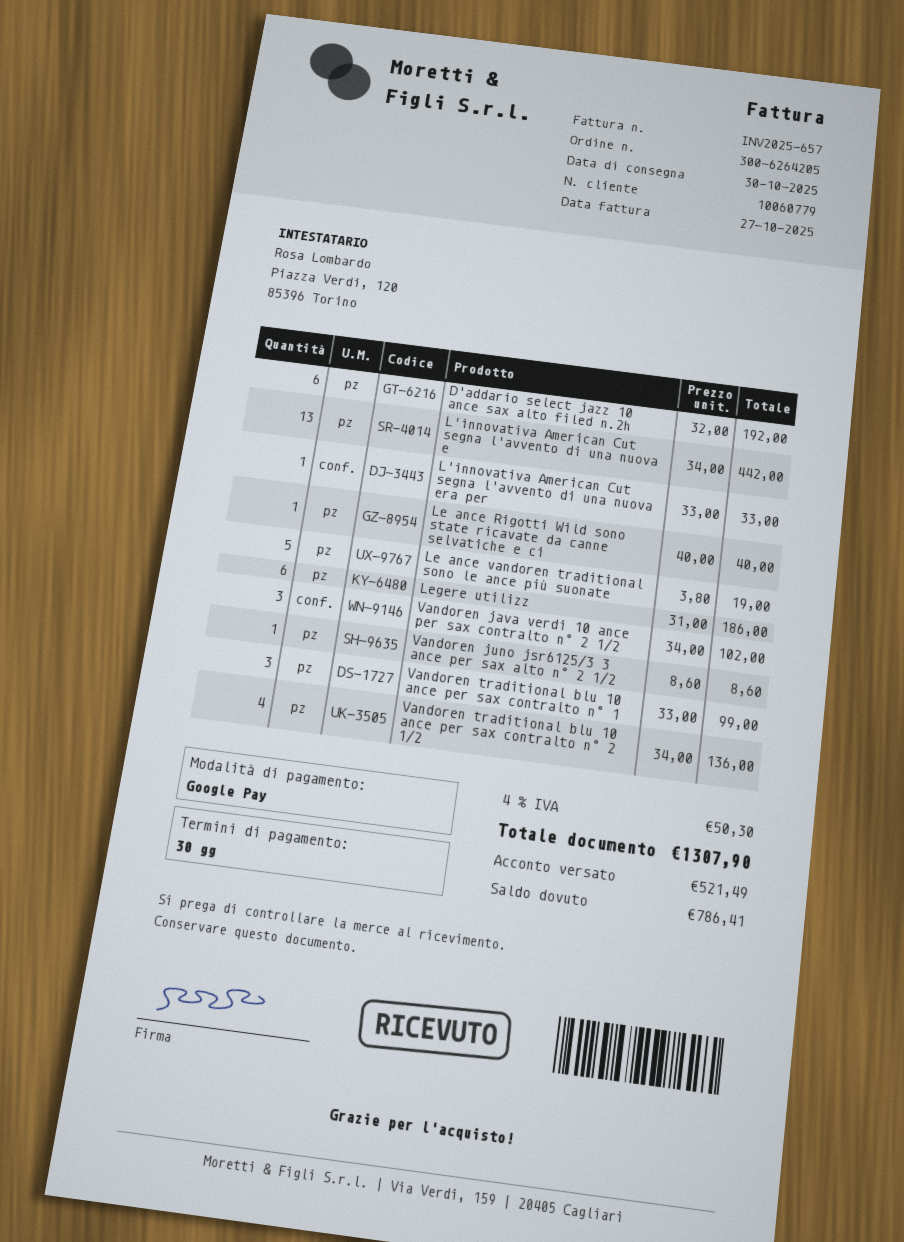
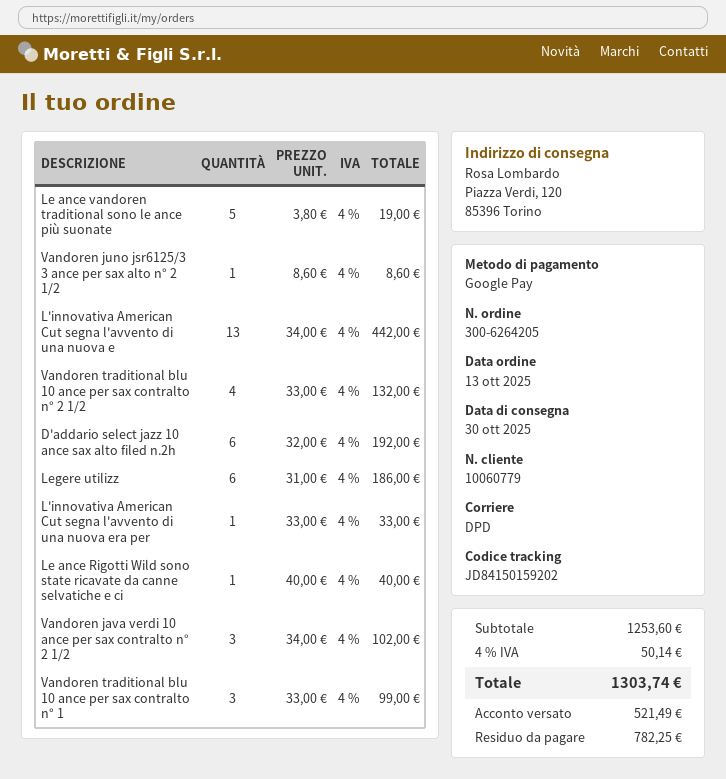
Vandoren traditional blu 10 ance per sax contralto n° 2 1/2: 4 x 34.00 = 136.00 -> 4 x 33.00 = 132.00
tax: 4% = 50.30 -> 4% = 50.14
total: 1307.90 -> 1303.74
balance: 786.41 -> 782.25

